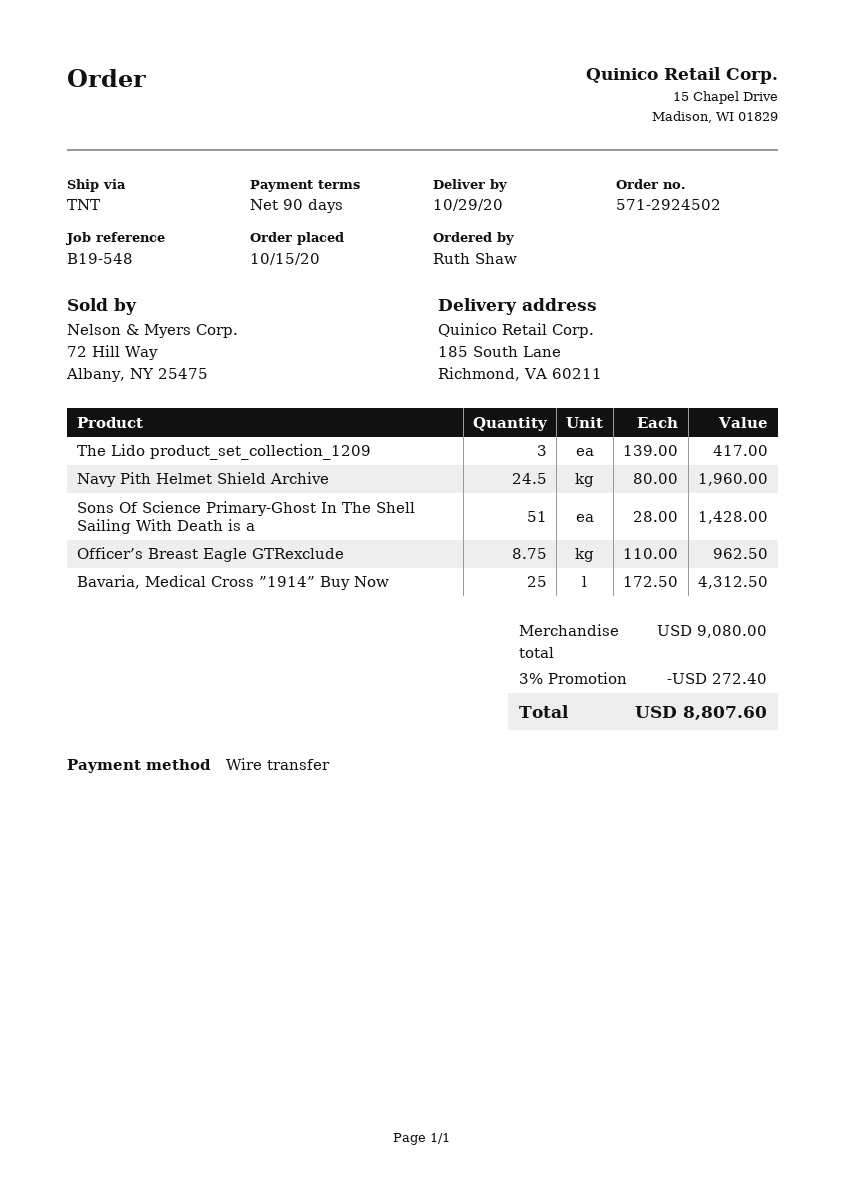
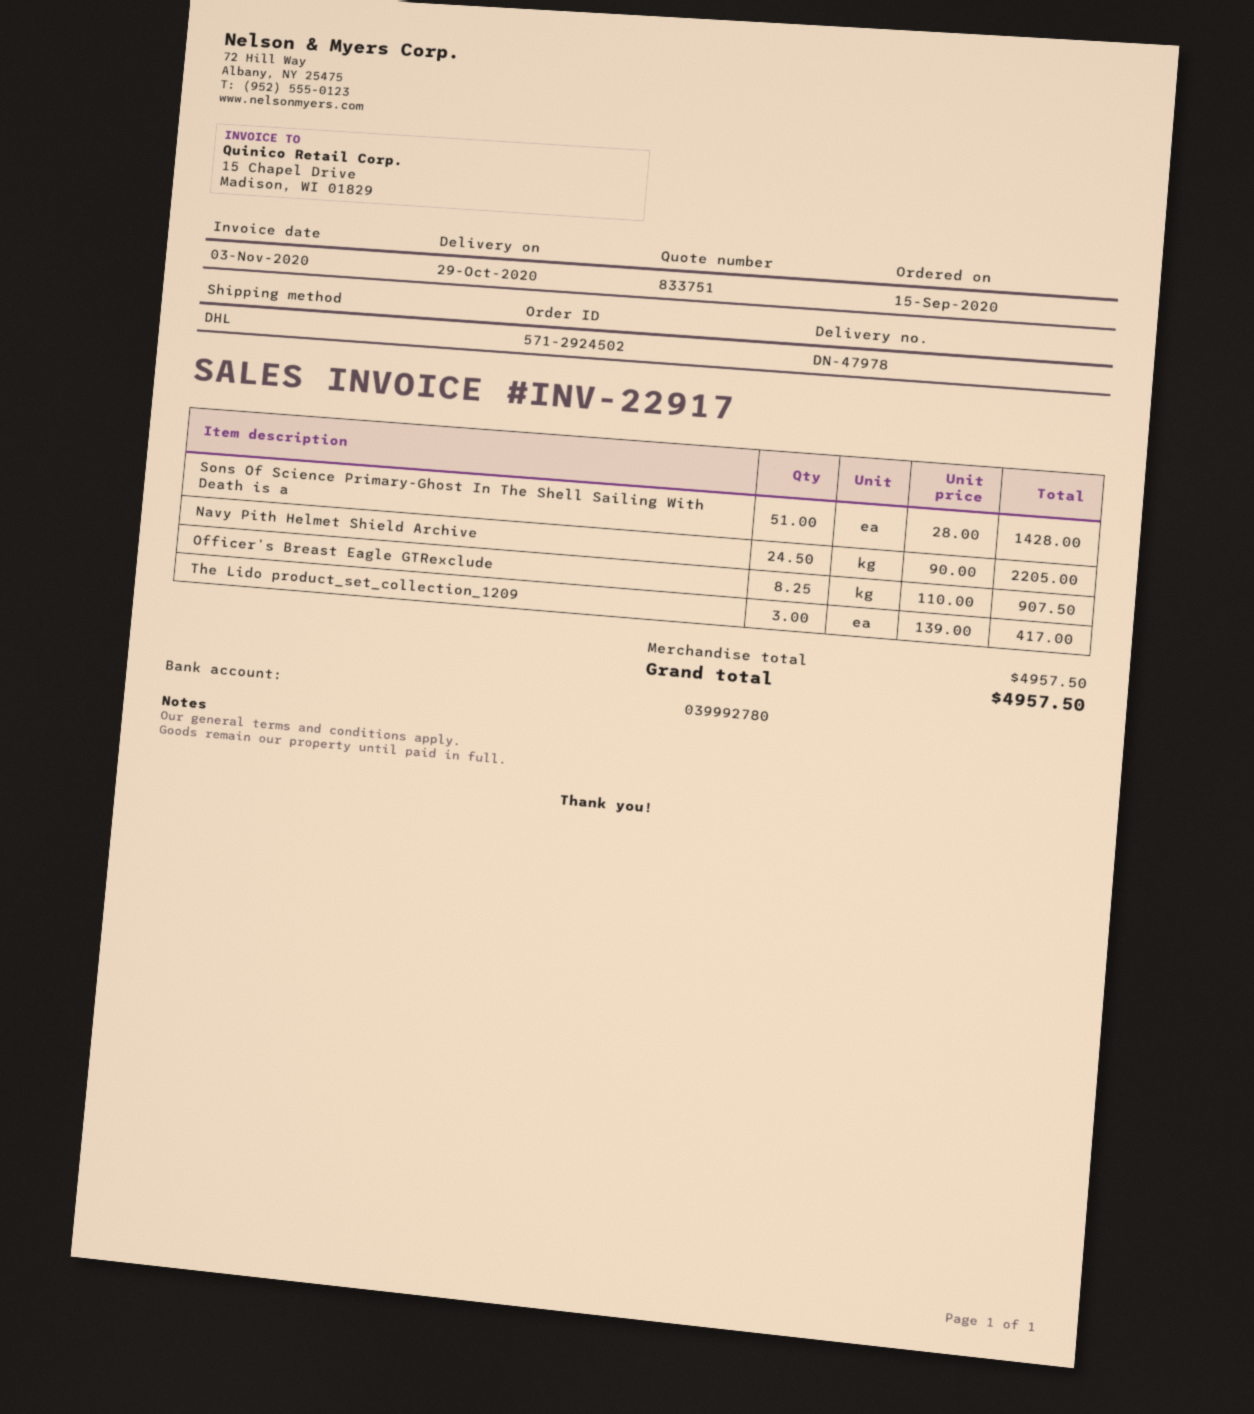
order date: 2020-10-15 -> 2020-09-15
shipping method: TNT -> DHL
Navy Pith Helmet Shield Archive: 24.5 x 80.00 = 1960.00 -> 24.5 x 90.00 = 2205.00
Officer’s Breast Eagle GTRexclude: 8.75 x 110.00 = 962.50 -> 8.25 x 110.00 = 907.50
Bavaria, Medical Cross ”1914” Buy Now: 25 x 172.50 = 4312.50 -> none
subtotal: 9080.00 -> 4957.50
discount: 3% = 272.40 -> none
total: 8807.60 -> 4957.50

